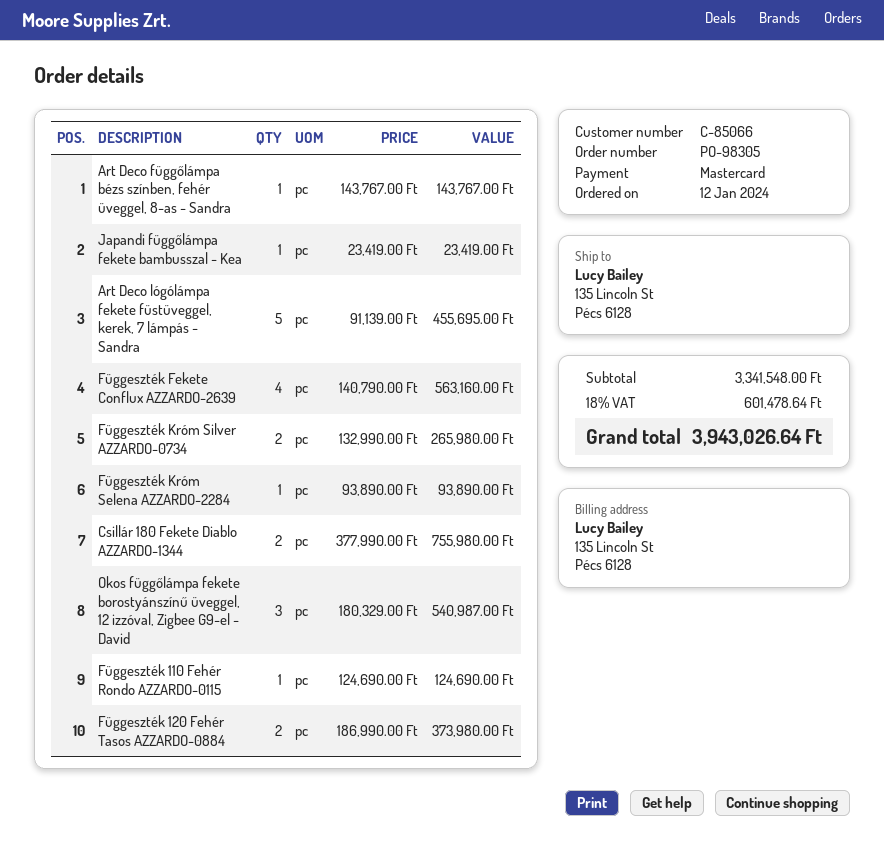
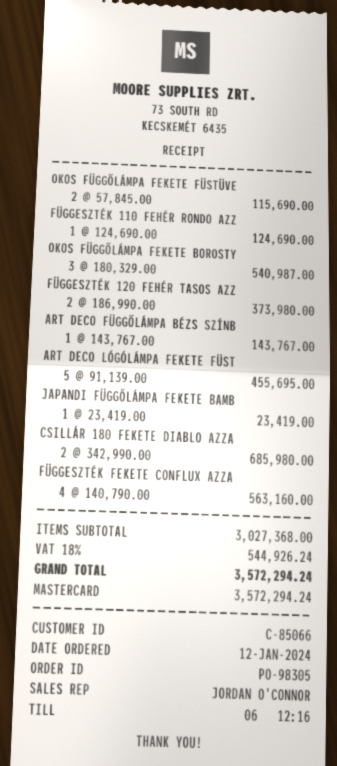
Függeszték Króm Silver AZZARDO-0734: 2 x 132990.00 = 265980.00 -> none
Függeszték Króm Selena AZZARDO-2284: 1 x 93890.00 = 93890.00 -> none
Csillár 180 Fekete Diablo AZZARDO-1344: 2 x 377990.00 = 755980.00 -> 2 x 342990.00 = 685980.00
OKOS FÜGGŐLÁMPA FEKETE FÜSTÜVE: none -> 2 x 57845.00 = 115690.00
subtotal: 3341548.00 -> 3027368.00
tax: 18% = 601478.64 -> 18% = 544926.24
total: 3943026.64 -> 3572294.24

